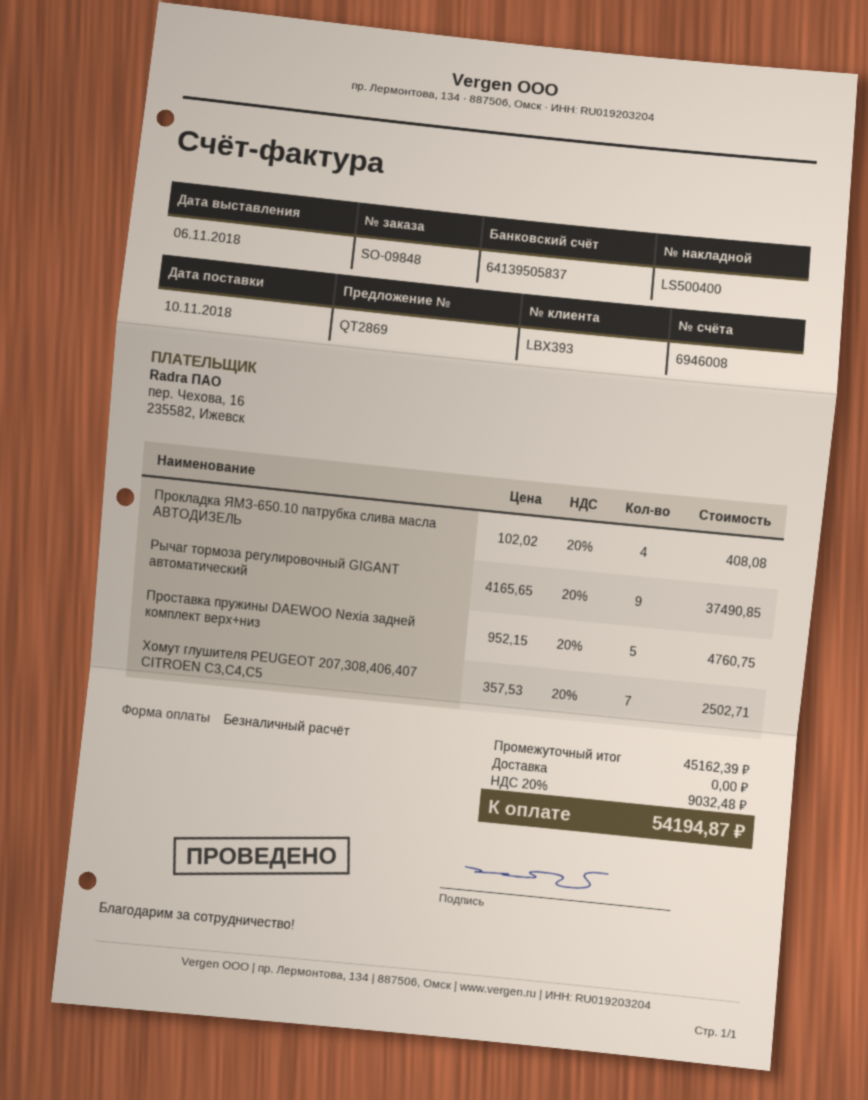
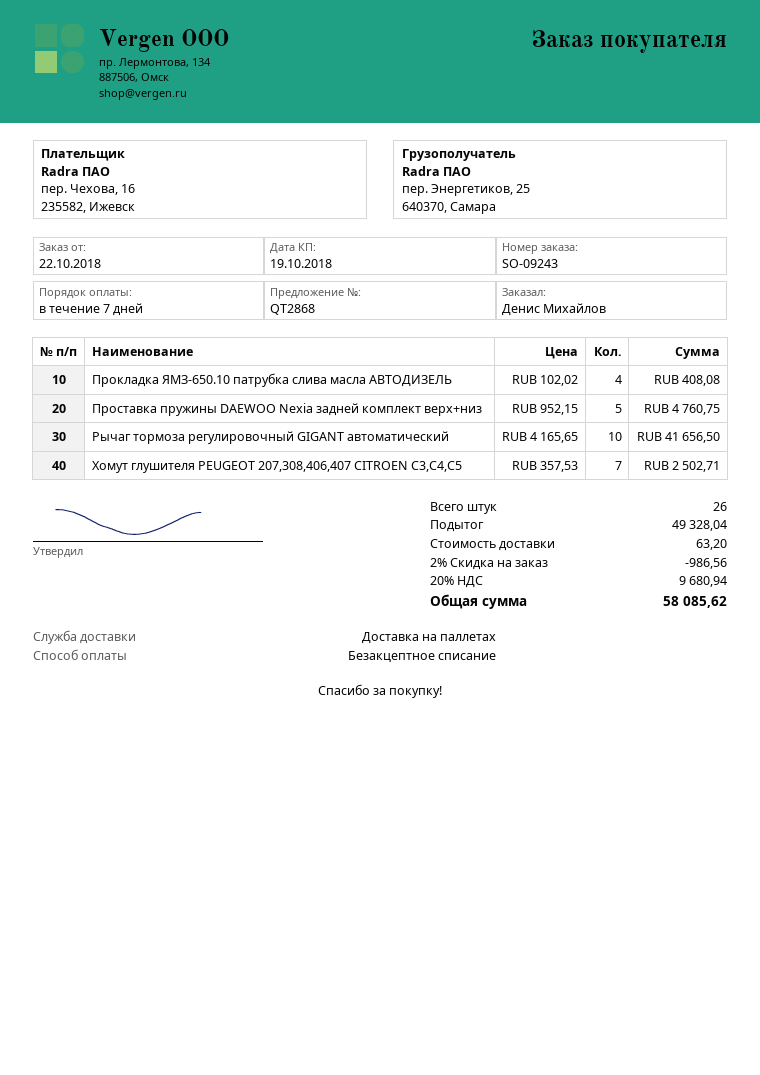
quote number: QT2869 -> QT2868
order number: SO-09848 -> SO-09243
payment method: bank transfer -> direct debit
Рычаг тормоза регулировочный GIGANT автоматический: 9 x 4165.65 = 37490.85 -> 10 x 4165.65 = 41656.50
subtotal: 45162.39 -> 49328.04
discount: none -> 2% = 986.56
shipping: 0.00 -> 63.20
tax: 20% = 9032.48 -> 20% = 9680.94
total: 54194.87 -> 58085.62

